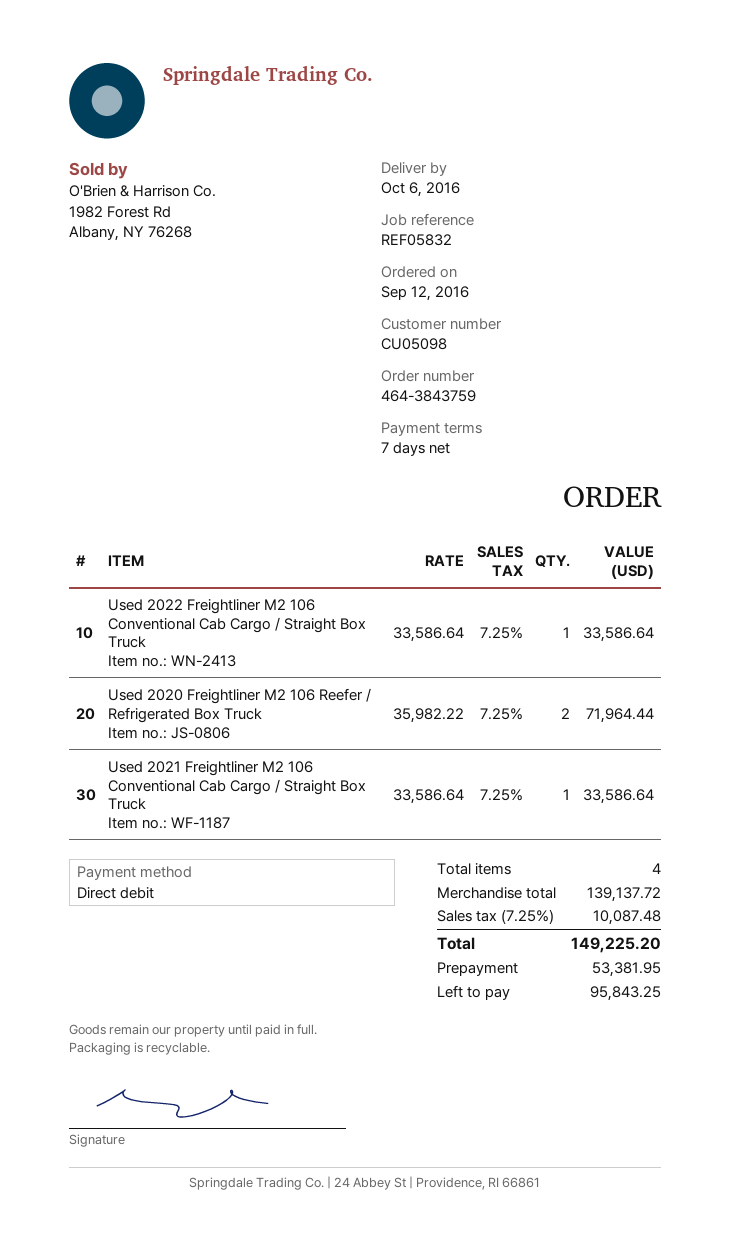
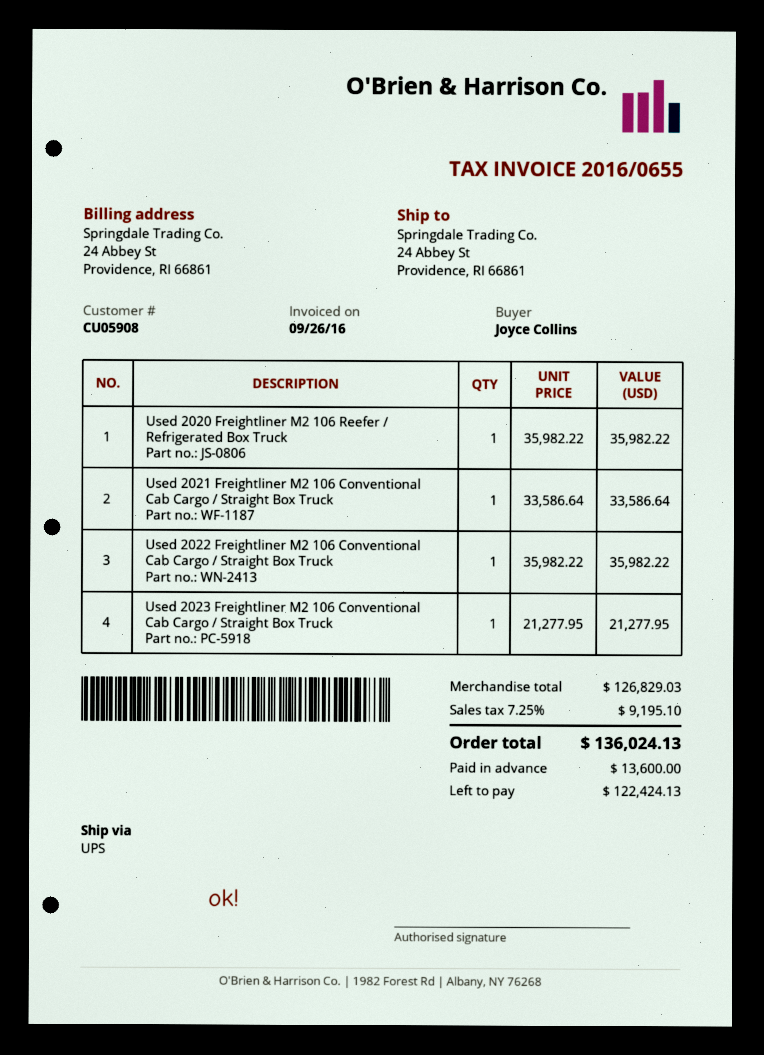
customer number: CU05098 -> CU05908
Used 2022 Freightliner M2 106 Conventional Cab Cargo / Straight Box Truck: 1 x 33586.64 = 33586.64 -> 1 x 35982.22 = 35982.22
Used 2020 Freightliner M2 106 Reefer / Refrigerated Box Truck: 2 x 35982.22 = 71964.44 -> 1 x 35982.22 = 35982.22
Used 2023 Freightliner M2 106 Conventional Cab Cargo / Straight Box Truck: none -> 1 x 21277.95 = 21277.95
subtotal: 139137.72 -> 126829.03
tax: 7.25% = 10087.48 -> 7.25% = 9195.10
total: 149225.20 -> 136024.13
deposit: 53381.95 -> 13600.00
balance: 95843.25 -> 122424.13

